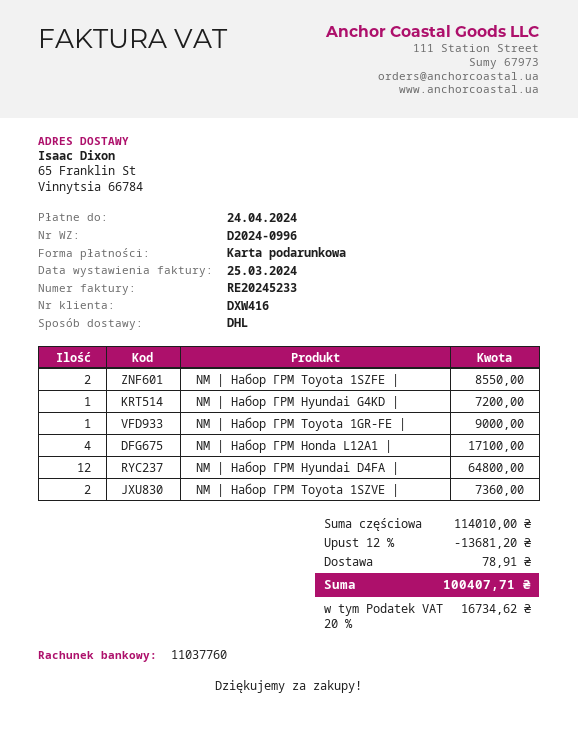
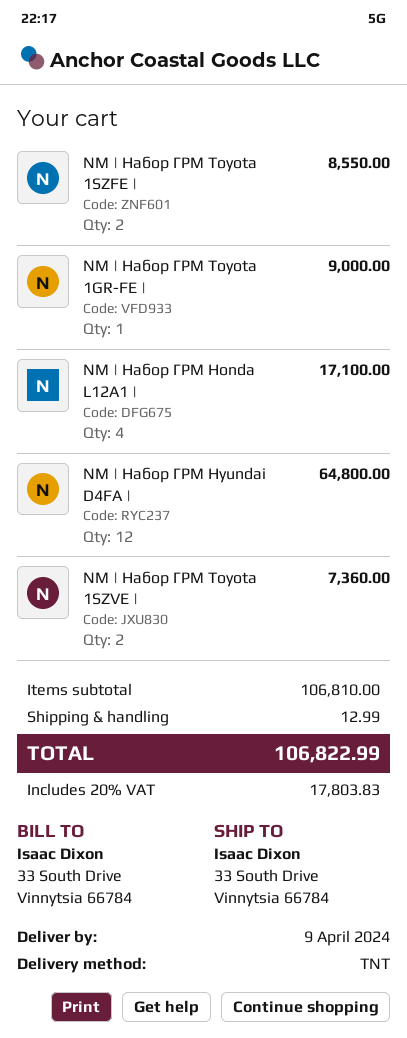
shipping method: DHL -> TNT
ship to: 65 Franklin St, Vinnytsia 66784 -> 33 South Drive, Vinnytsia 66784
NM | Набор ГРМ Hyundai G4KD |: 1 for 7200.00 -> none
subtotal: 114010.00 -> 106810.00
discount: 12% = 13681.20 -> none
shipping: 78.91 -> 12.99
tax: 20% = 16734.62 -> 20% = 17803.83
total: 100407.71 -> 106822.99

